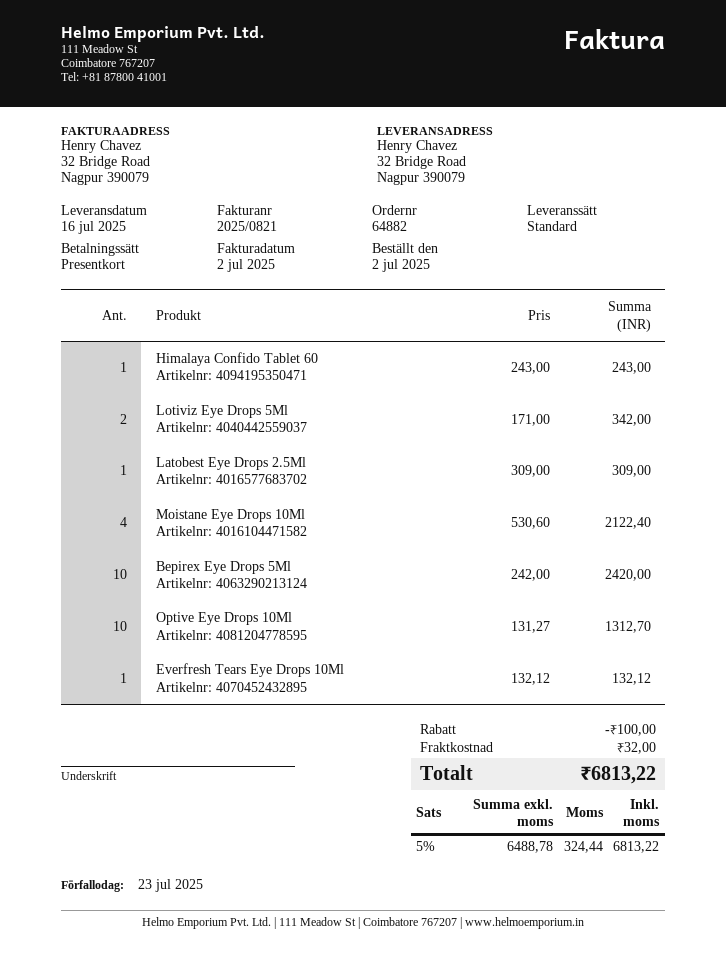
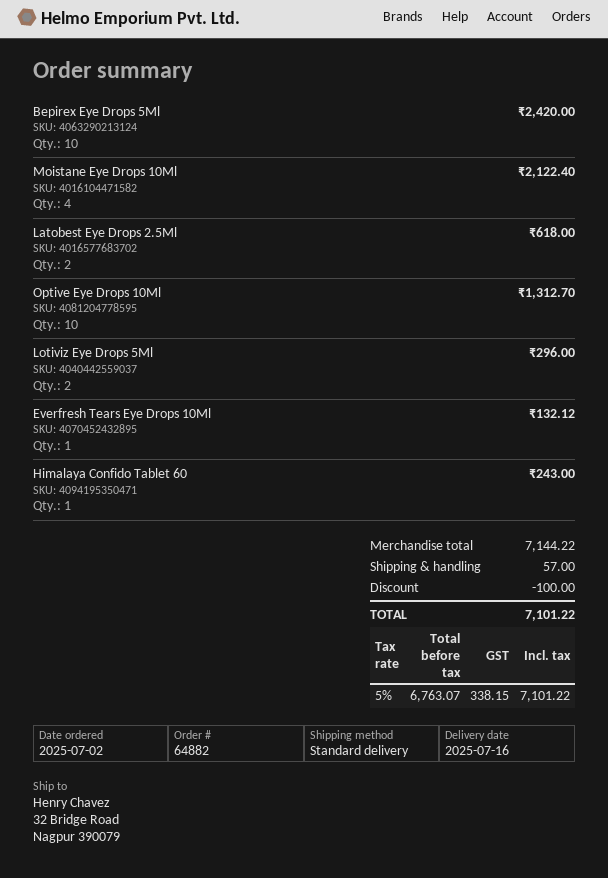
Lotiviz Eye Drops 5Ml: 2 for 342.00 -> 2 for 296.00
Latobest Eye Drops 2.5Ml: 1 for 309.00 -> 2 for 618.00
shipping: 32.00 -> 57.00
net: 6488.78 -> 6763.07
tax: 5% = 324.44 -> 5% = 338.15
total: 6813.22 -> 7101.22

